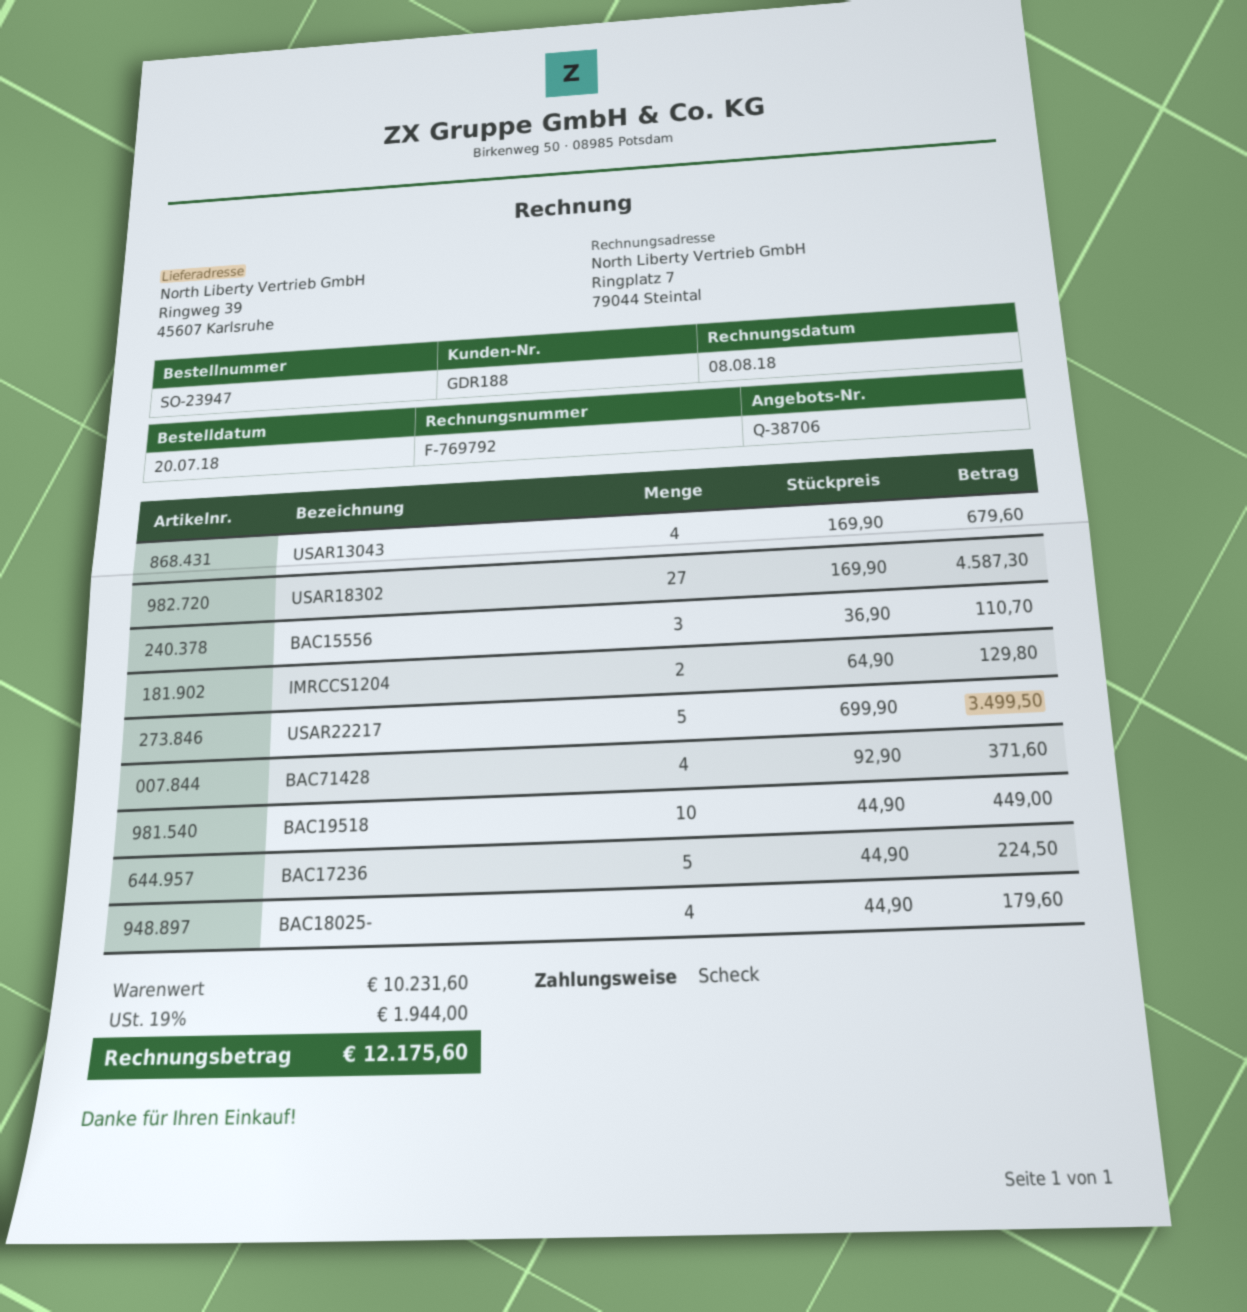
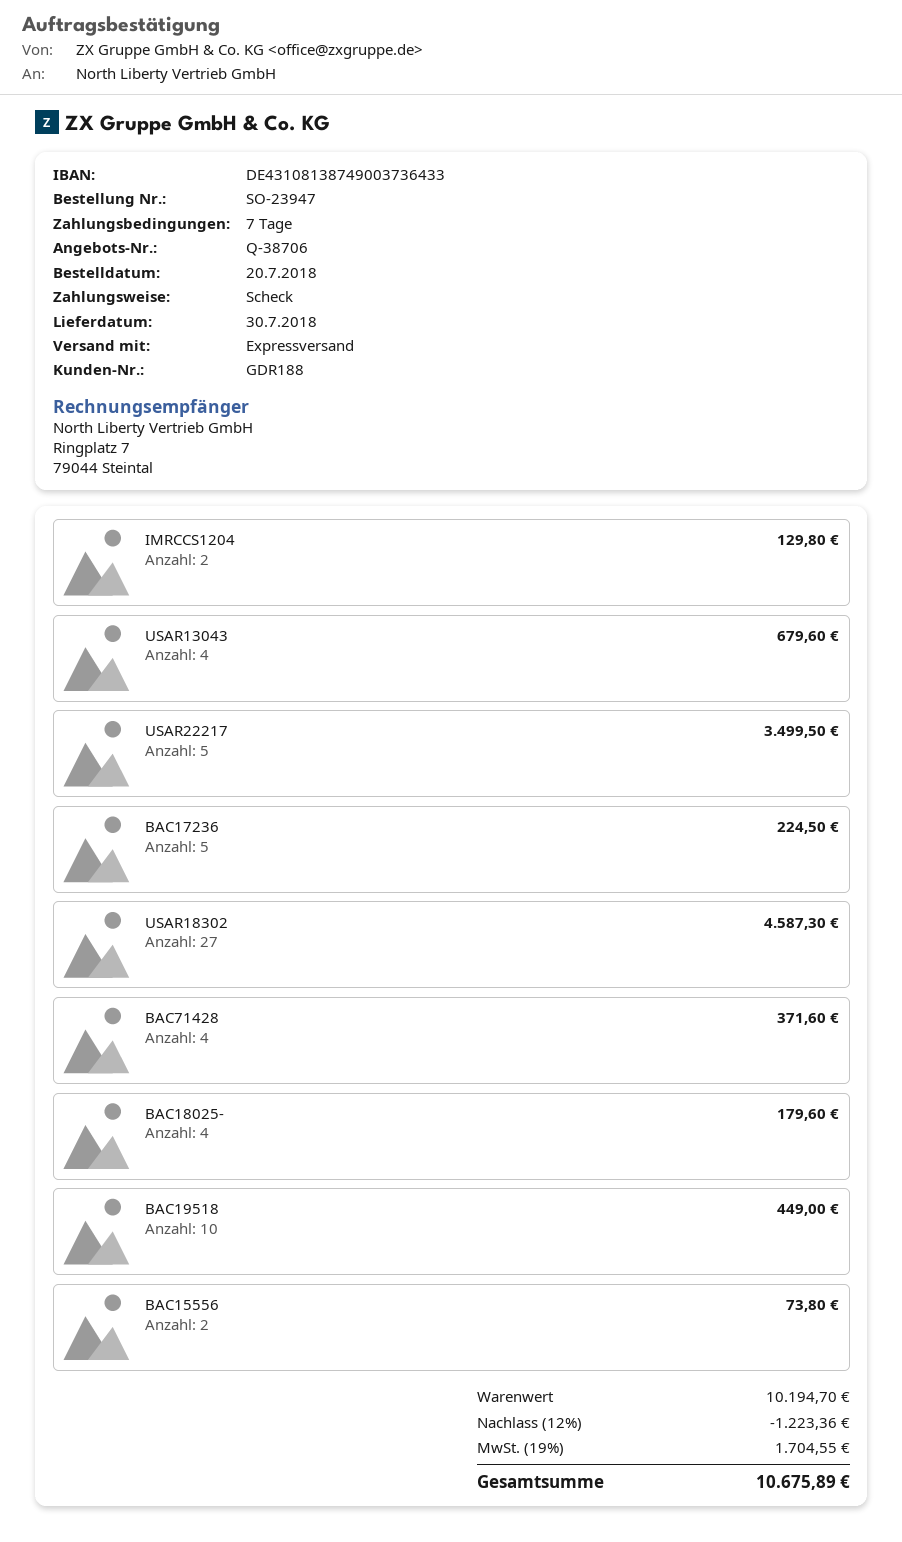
BAC15556: 3 for 110.70 -> 2 for 73.80
subtotal: 10231.60 -> 10194.70
discount: none -> 12% = 1223.36
tax: 19% = 1944.00 -> 19% = 1704.55
total: 12175.60 -> 10675.89

